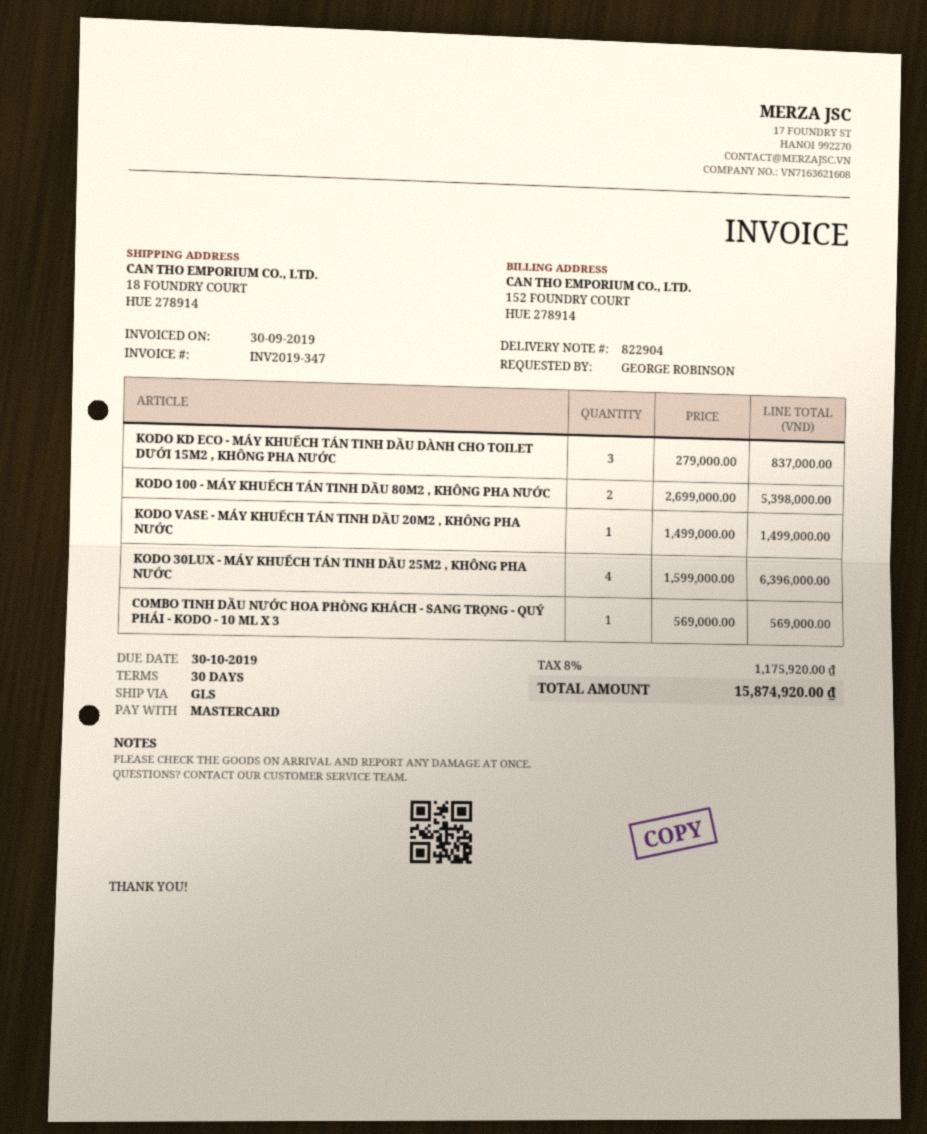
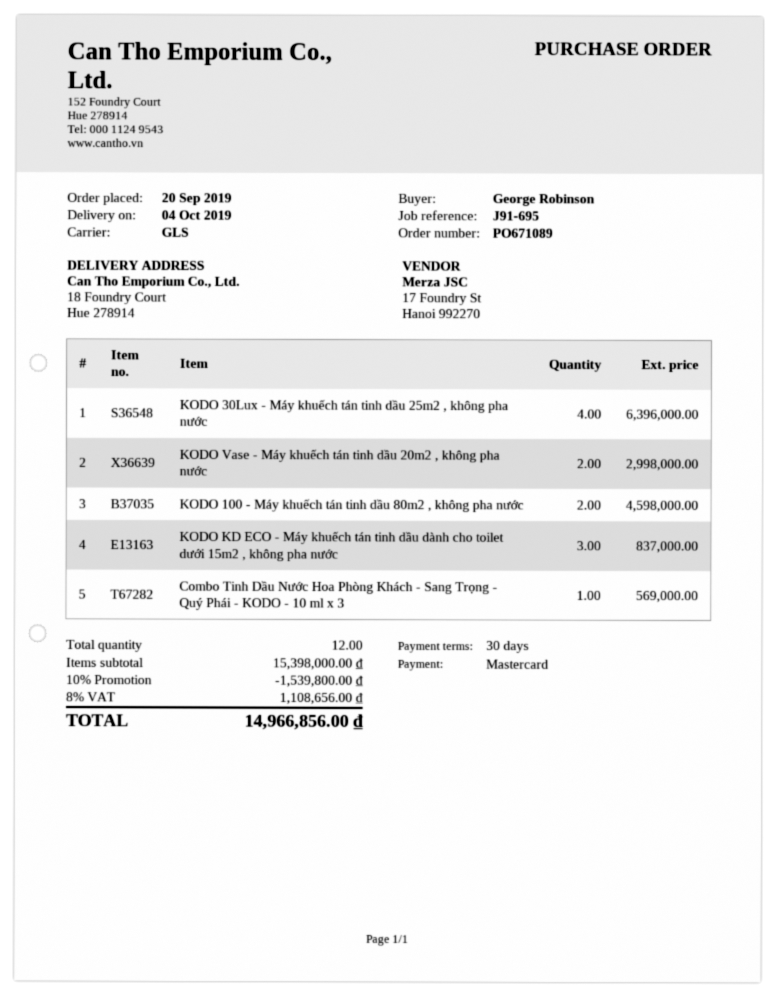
KODO 100 - MÁY KHUẾCH TÁN TINH DẦU 80M2 , KHÔNG PHA NƯỚC: 2 for 5398000.00 -> 2 for 4598000.00
KODO VASE - MÁY KHUẾCH TÁN TINH DẦU 20M2 , KHÔNG PHA NƯỚC: 1 for 1499000.00 -> 2 for 2998000.00
discount: none -> 10% = 1539800.00
tax: 8% = 1175920.00 -> 8% = 1108656.00
total: 15874920.00 -> 14966856.00

